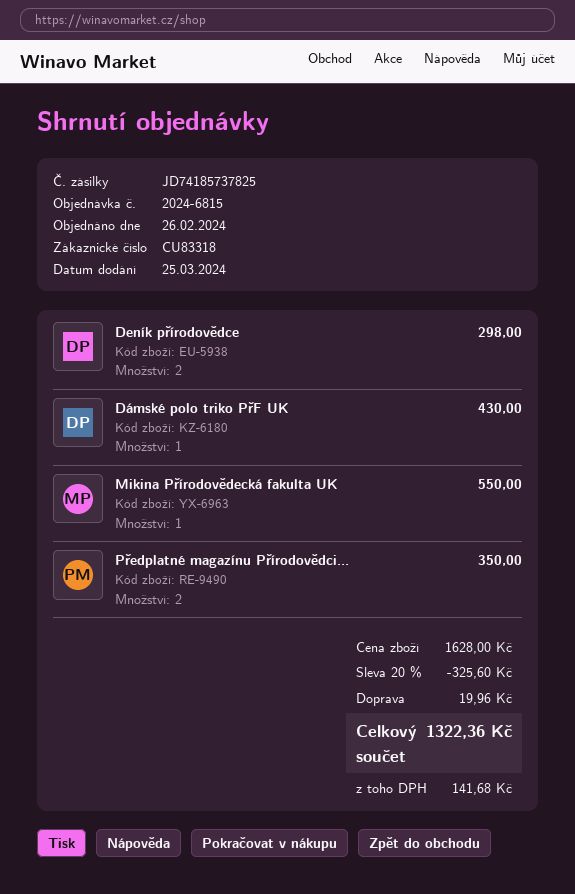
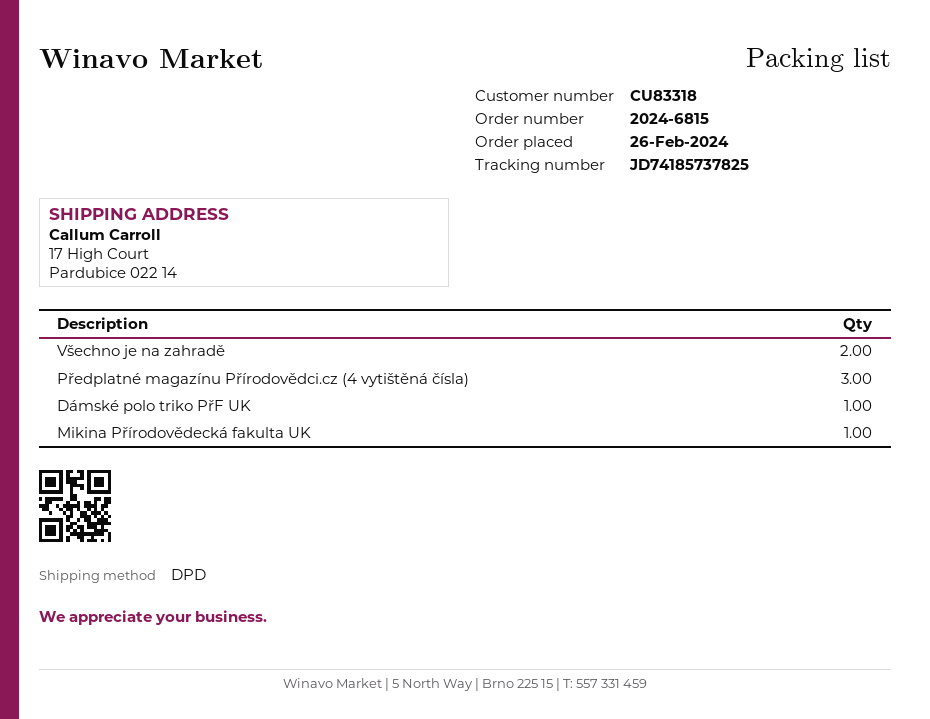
Deník přírodovědce: 2 -> none
Předplatné magazínu Přírodovědci...: 2 -> 3
Všechno je na zahradě: none -> 2

